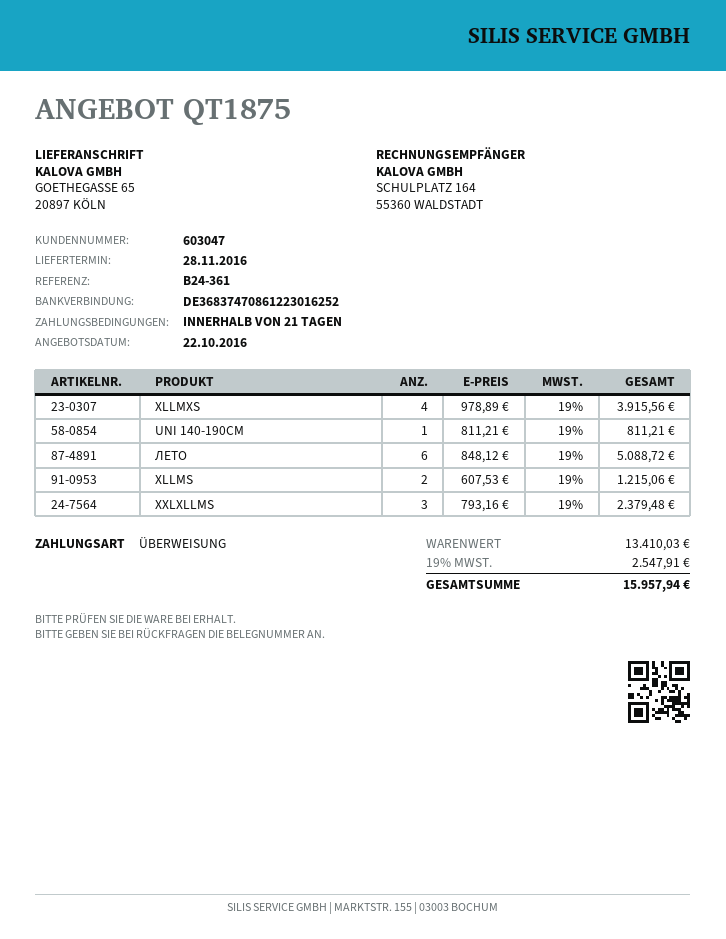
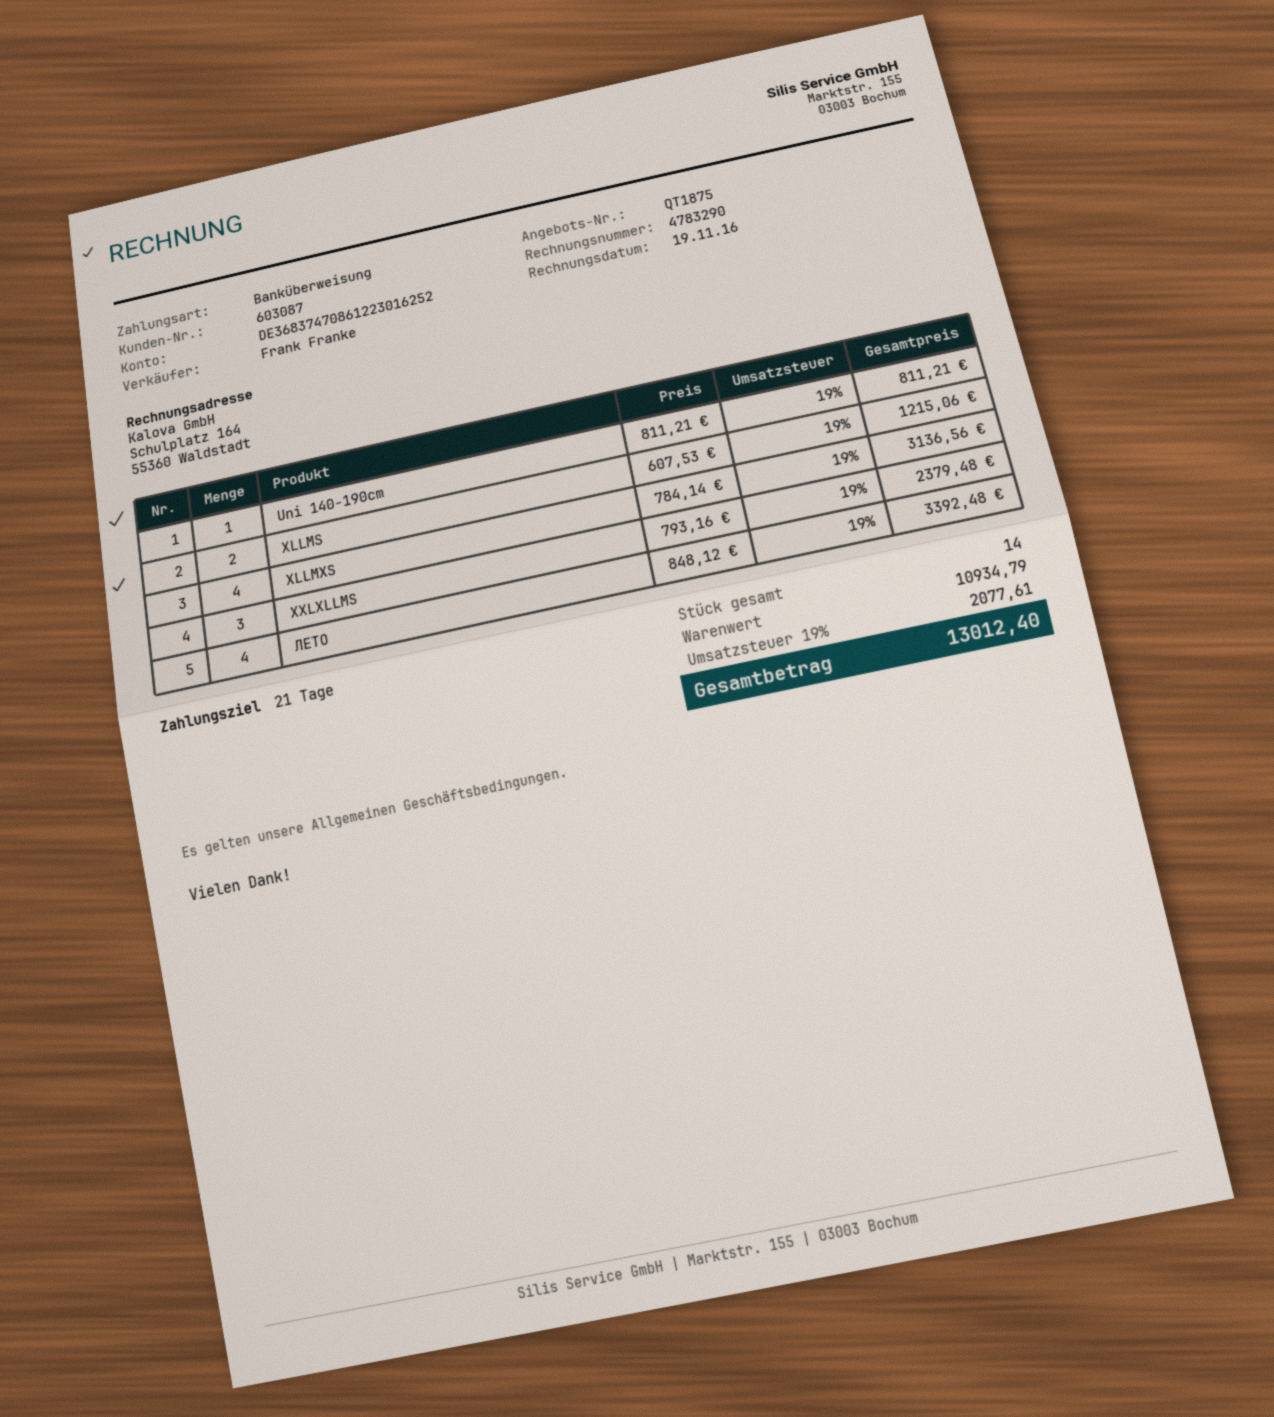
customer number: 603047 -> 603087
XLLMXS: 4 x 978.89 = 3915.56 -> 4 x 784.14 = 3136.56
ЛЕТО: 6 x 848.12 = 5088.72 -> 4 x 848.12 = 3392.48
subtotal: 13410.03 -> 10934.79
tax: 19% = 2547.91 -> 19% = 2077.61
total: 15957.94 -> 13012.40

